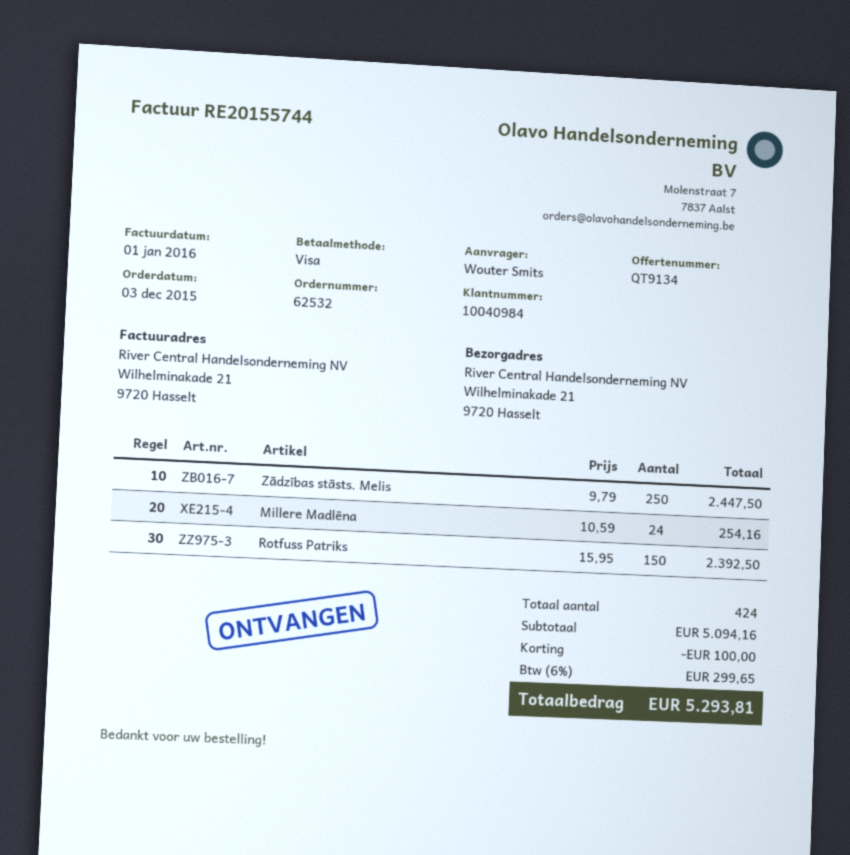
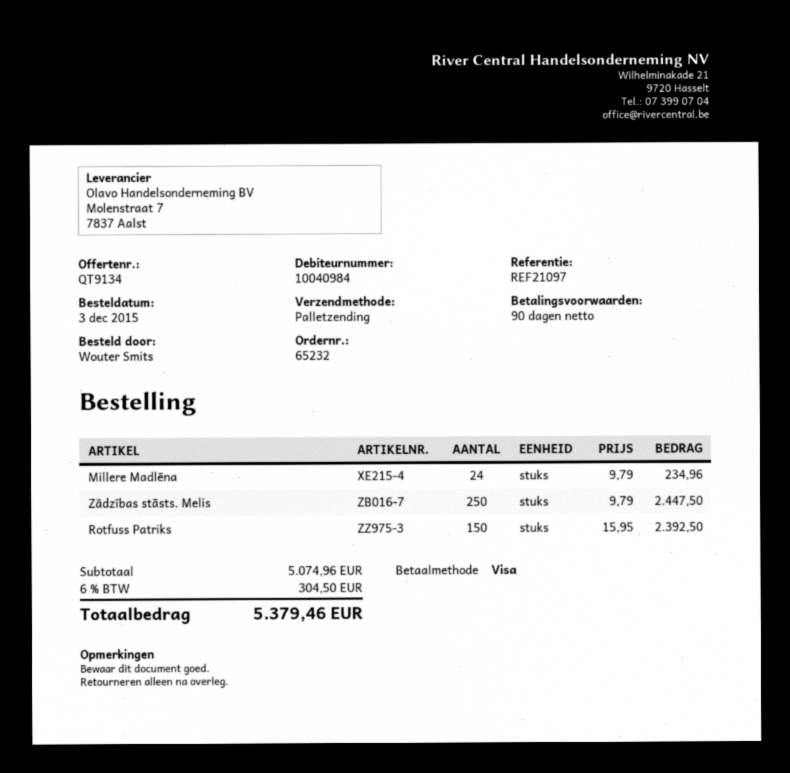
order number: 62532 -> 65232
Millere Madlēna: 24 x 10.59 = 254.16 -> 24 x 9.79 = 234.96
subtotal: 5094.16 -> 5074.96
discount: 100.00 -> none
tax: 6% = 299.65 -> 6% = 304.50
total: 5293.81 -> 5379.46

